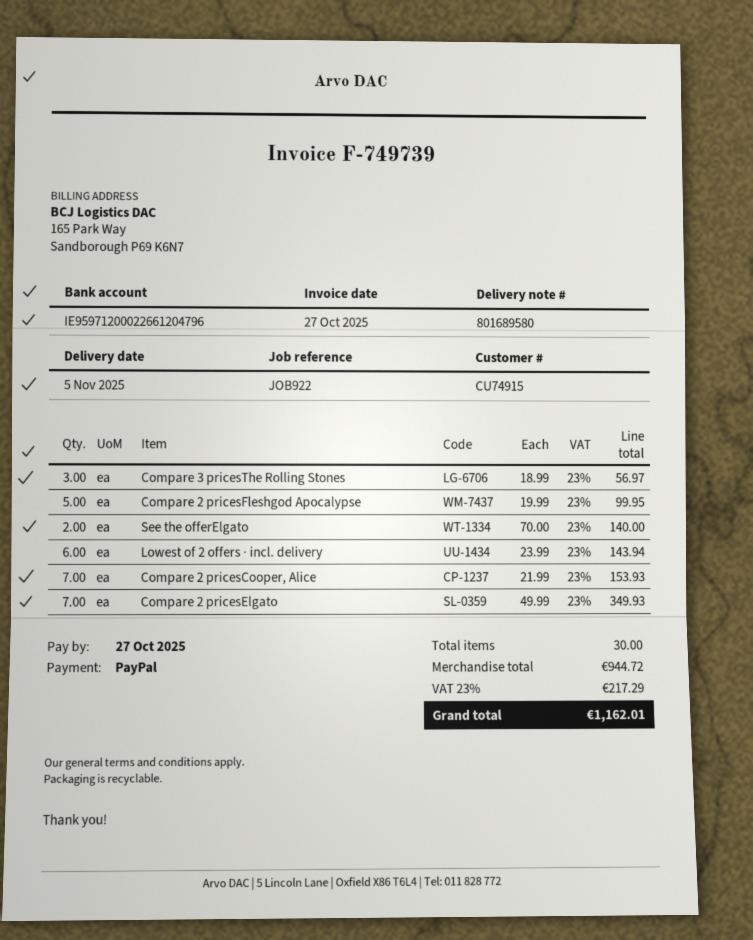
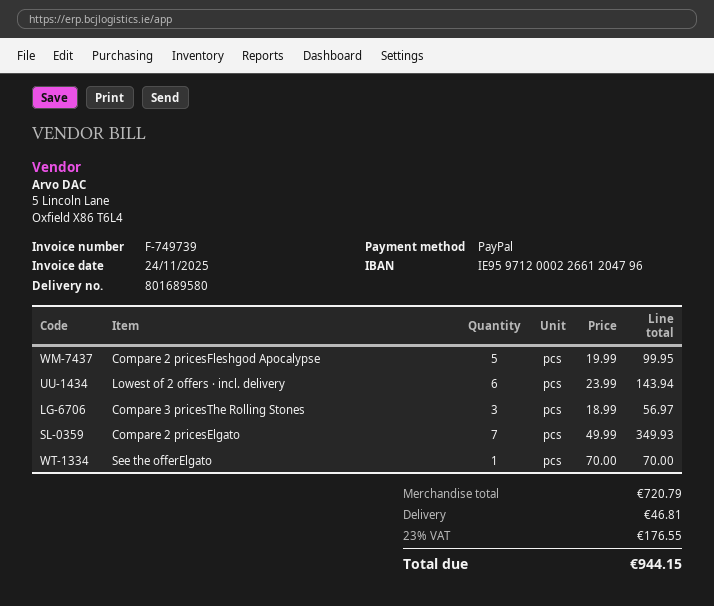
invoice date: 2025-10-27 -> 2025-11-24
See the offerElgato: 2 x 70.00 = 140.00 -> 1 x 70.00 = 70.00
Compare 2 pricesCooper, Alice: 7 x 21.99 = 153.93 -> none
subtotal: 944.72 -> 720.79
shipping: none -> 46.81
tax: 23% = 217.29 -> 23% = 176.55
total: 1162.01 -> 944.15

